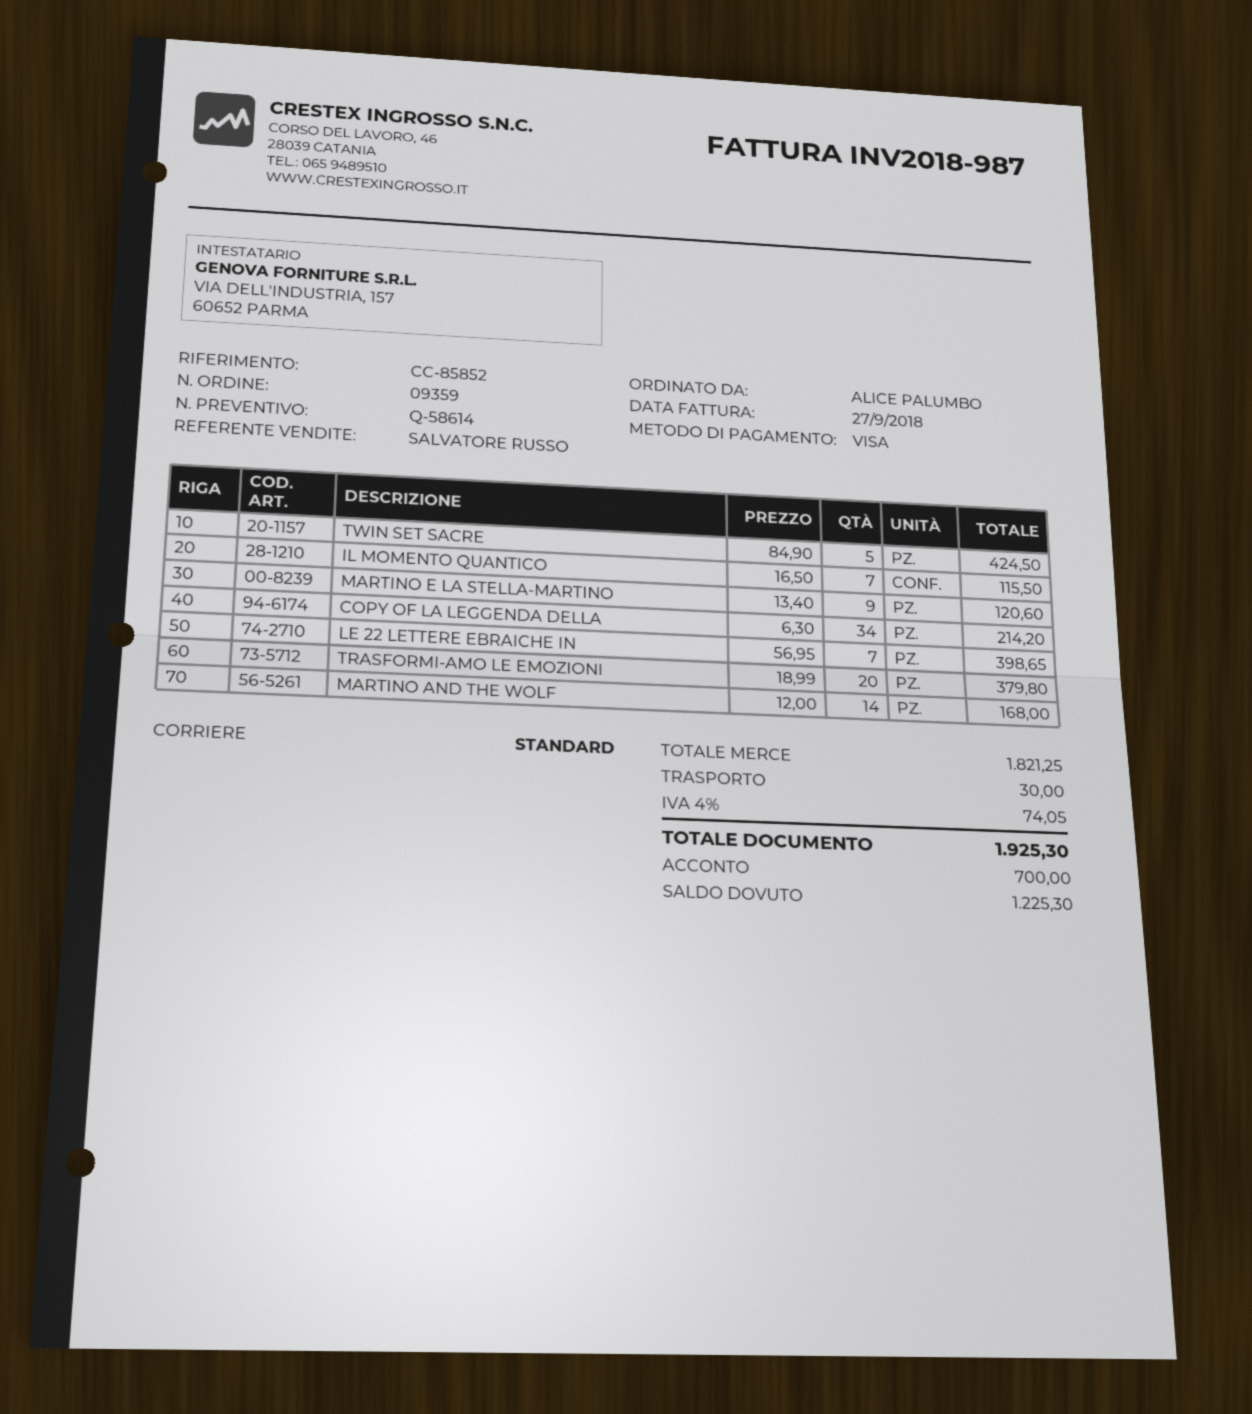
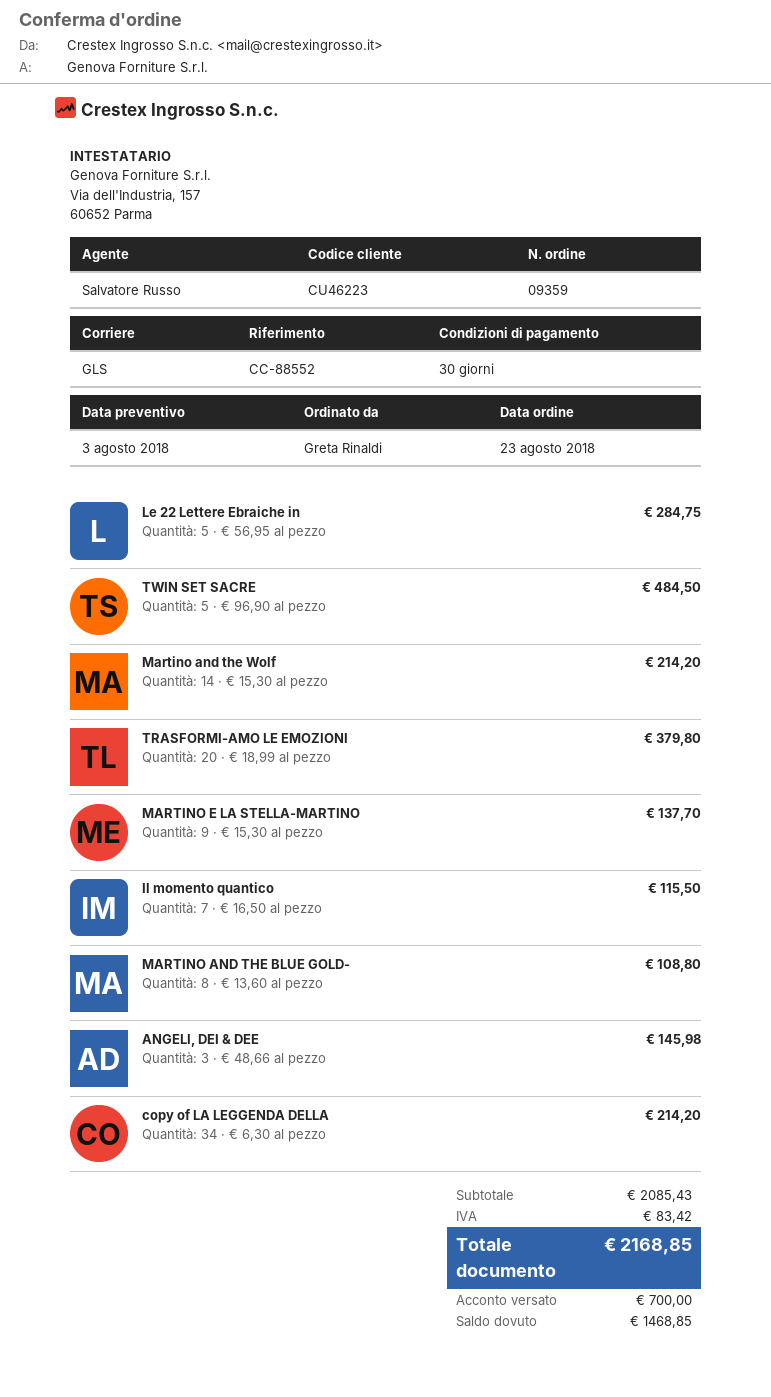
reference: CC-85852 -> CC-88552
ordered by: ALICE PALUMBO -> Greta Rinaldi
shipping method: standard -> GLS
TWIN SET SACRE: 5 x 84.90 = 424.50 -> 5 x 96.90 = 484.50
MARTINO E LA STELLA-MARTINO: 9 x 13.40 = 120.60 -> 9 x 15.30 = 137.70
LE 22 LETTERE EBRAICHE IN: 7 x 56.95 = 398.65 -> 5 x 56.95 = 284.75
MARTINO AND THE WOLF: 14 x 12.00 = 168.00 -> 14 x 15.30 = 214.20
MARTINO AND THE BLUE GOLD-: none -> 8 x 13.60 = 108.80
ANGELI, DEI & DEE: none -> 3 x 48.66 = 145.98
subtotal: 1821.25 -> 2085.43
shipping: 30.00 -> none
tax: 74.05 -> 83.42
total: 1925.30 -> 2168.85
balance: 1225.30 -> 1468.85

